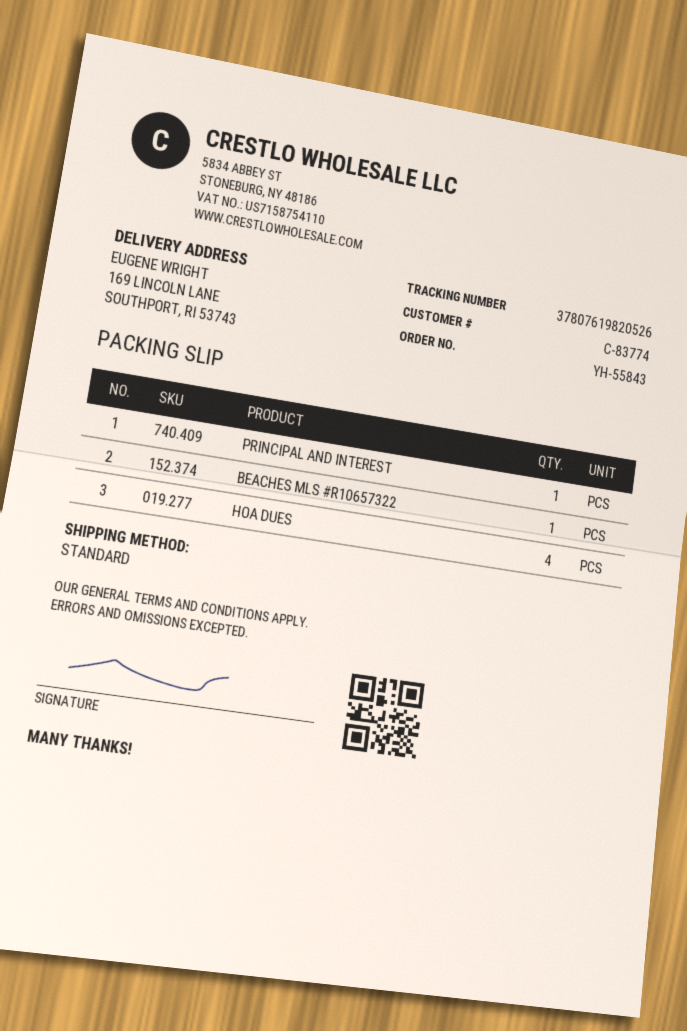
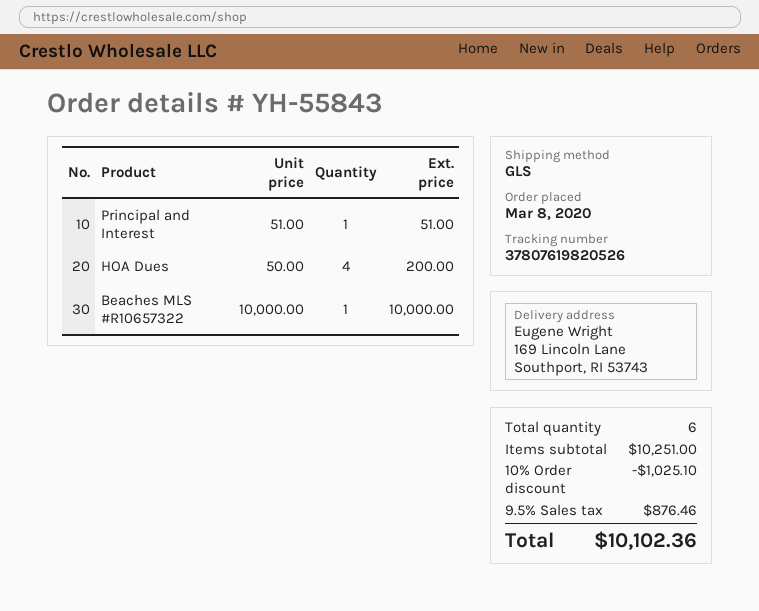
shipping method: standard -> GLS

